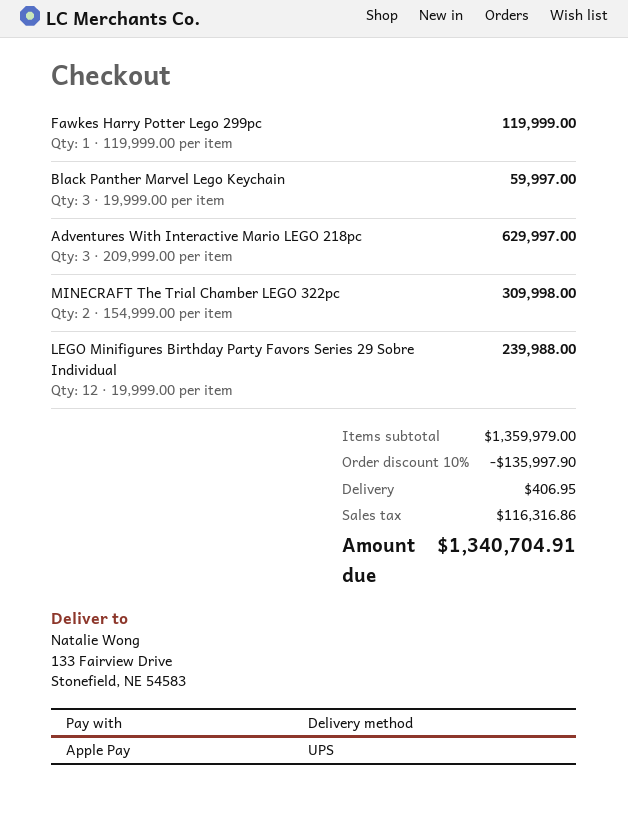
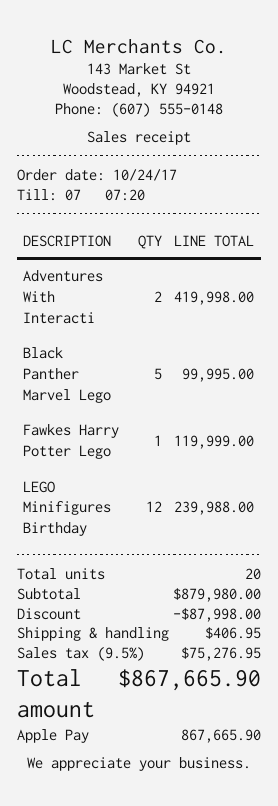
Black Panther Marvel Lego Keychain: 3 for 59997.00 -> 5 for 99995.00
Adventures With Interactive Mario LEGO 218pc: 3 for 629997.00 -> 2 for 419998.00
MINECRAFT The Trial Chamber LEGO 322pc: 2 for 309998.00 -> none
subtotal: 1359979.00 -> 879980.00
discount: 135997.90 -> 87998.00
tax: 116316.86 -> 75276.95
total: 1340704.91 -> 867665.90

